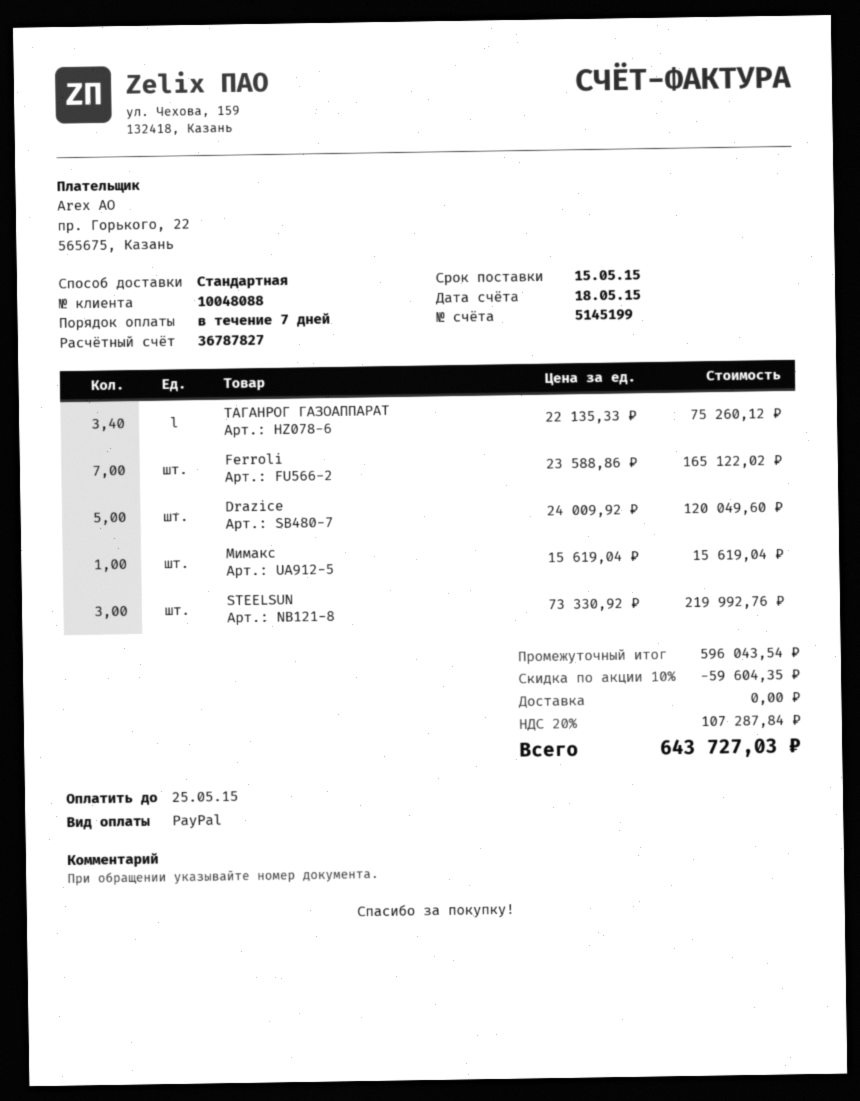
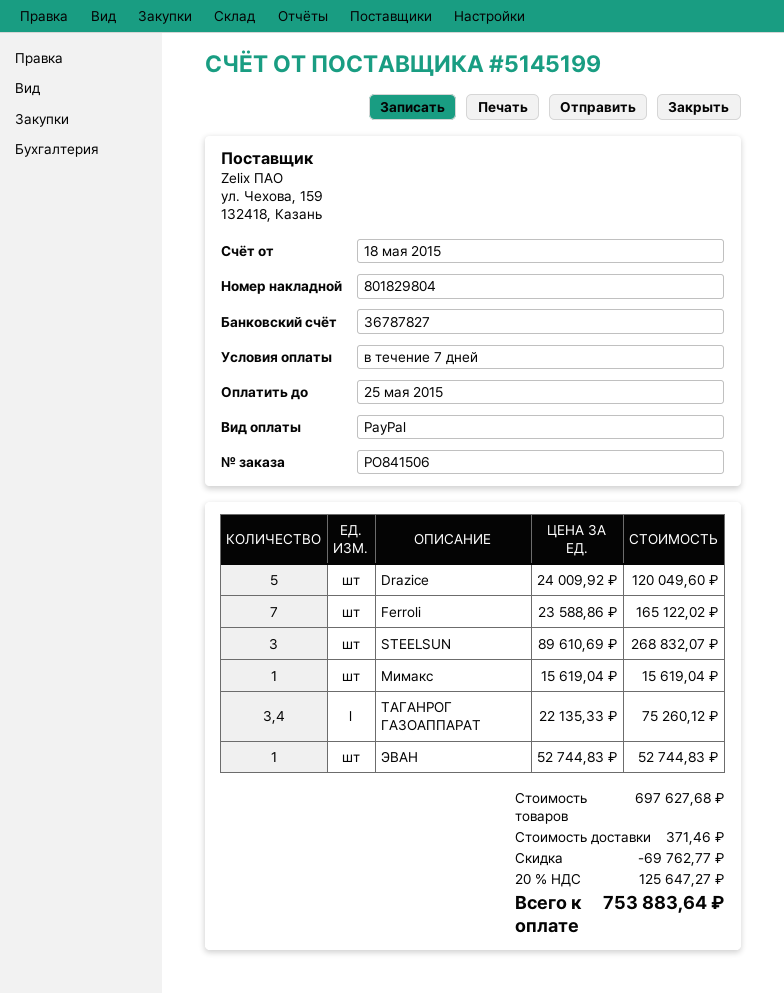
STEELSUN: 3 x 73330.92 = 219992.76 -> 3 x 89610.69 = 268832.07
ЭВАН: none -> 1 x 52744.83 = 52744.83
subtotal: 596043.54 -> 697627.68
discount: 59604.35 -> 69762.77
shipping: 0.00 -> 371.46
tax: 20% = 107287.84 -> 20% = 125647.27
total: 643727.03 -> 753883.64

